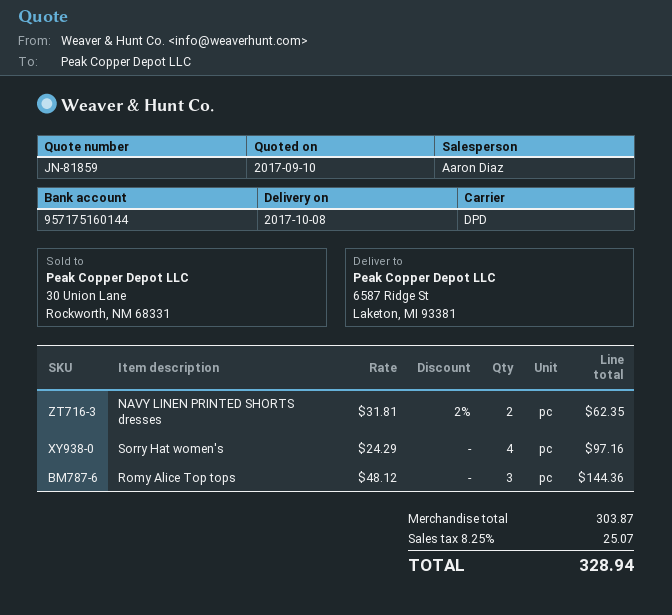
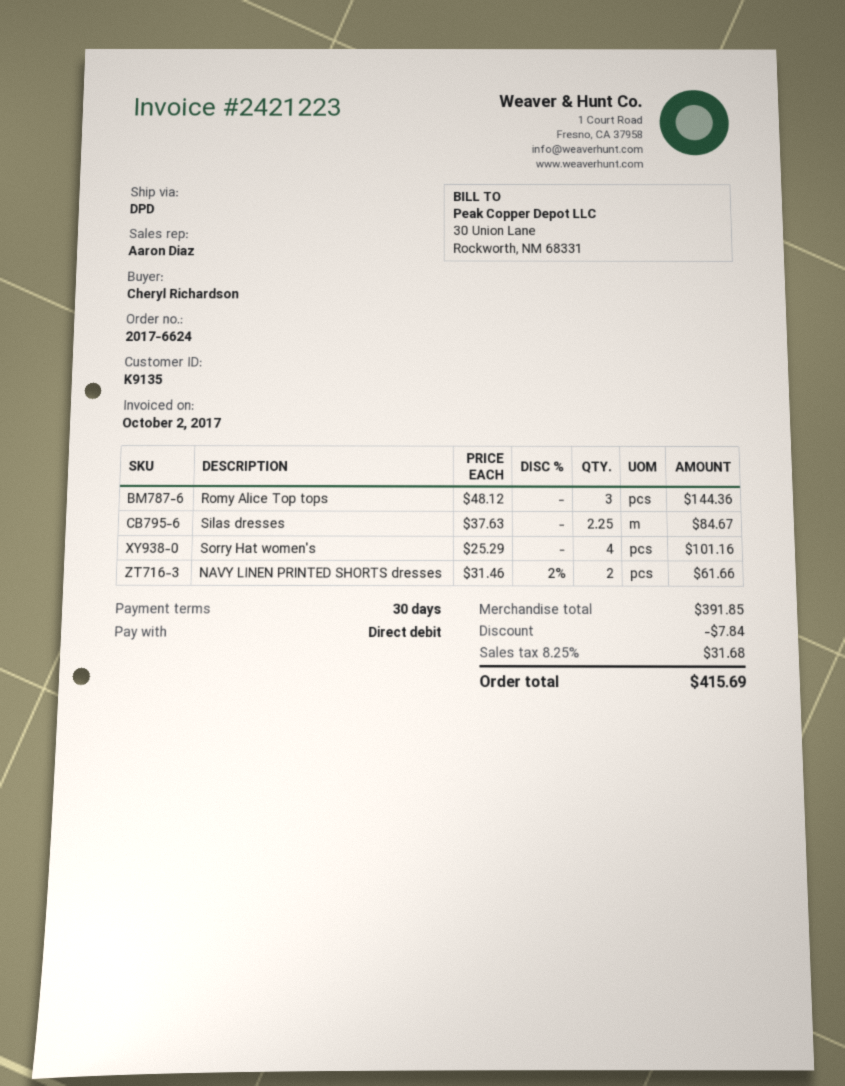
NAVY LINEN PRINTED SHORTS dresses: 2 x 31.81 - 2% = 62.35 -> 2 x 31.46 - 2% = 61.66
Sorry Hat women's: 4 x 24.29 = 97.16 -> 4 x 25.29 = 101.16
Silas dresses: none -> 2.25 x 37.63 = 84.67
subtotal: 303.87 -> 391.85
discount: none -> 7.84
tax: 8.25% = 25.07 -> 8.25% = 31.68
total: 328.94 -> 415.69

